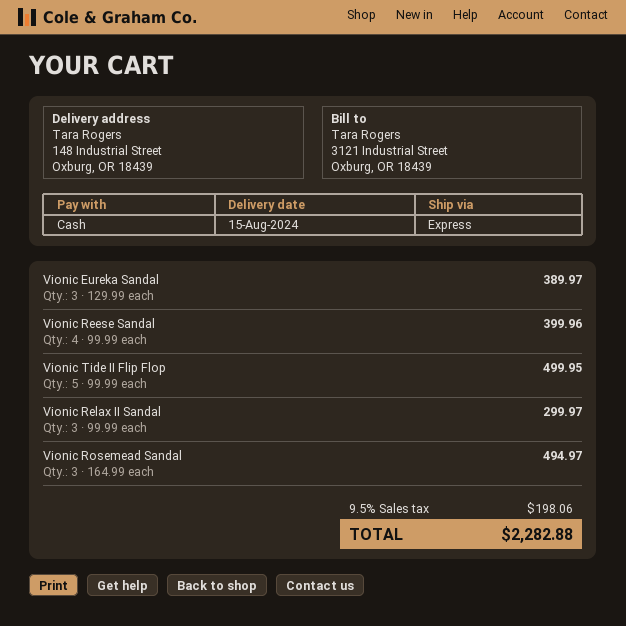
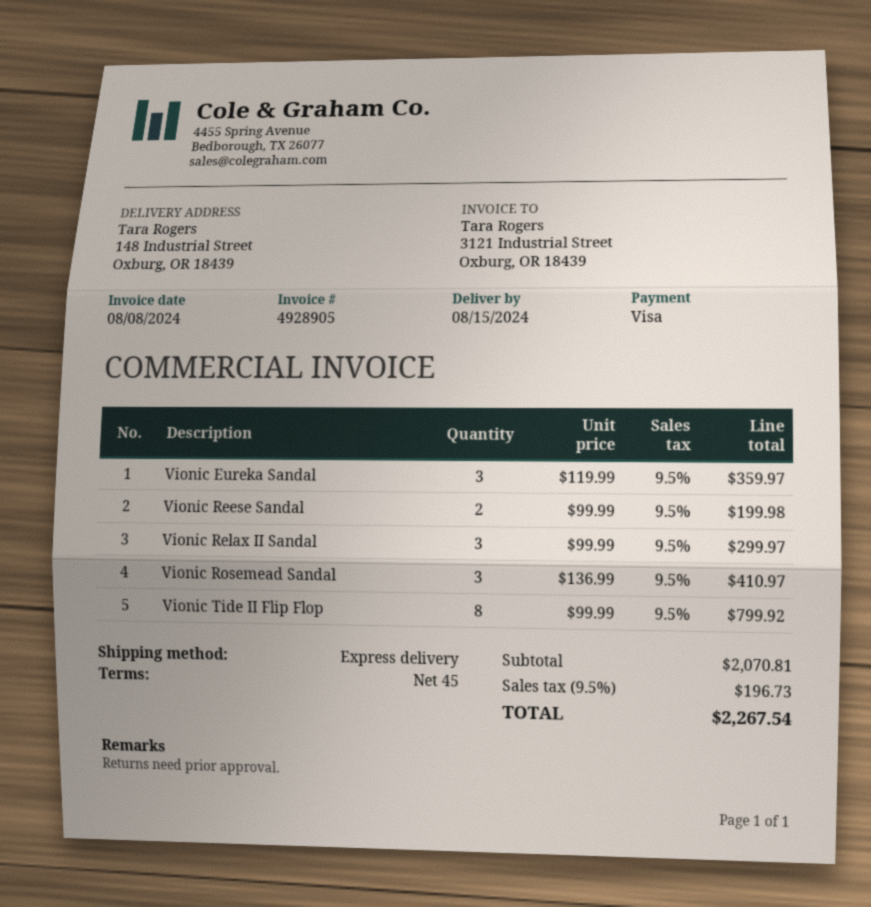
payment method: cash -> Visa
Vionic Eureka Sandal: 3 x 129.99 = 389.97 -> 3 x 119.99 = 359.97
Vionic Reese Sandal: 4 x 99.99 = 399.96 -> 2 x 99.99 = 199.98
Vionic Tide II Flip Flop: 5 x 99.99 = 499.95 -> 8 x 99.99 = 799.92
Vionic Rosemead Sandal: 3 x 164.99 = 494.97 -> 3 x 136.99 = 410.97
tax: 9.5% = 198.06 -> 9.5% = 196.73
total: 2282.88 -> 2267.54

